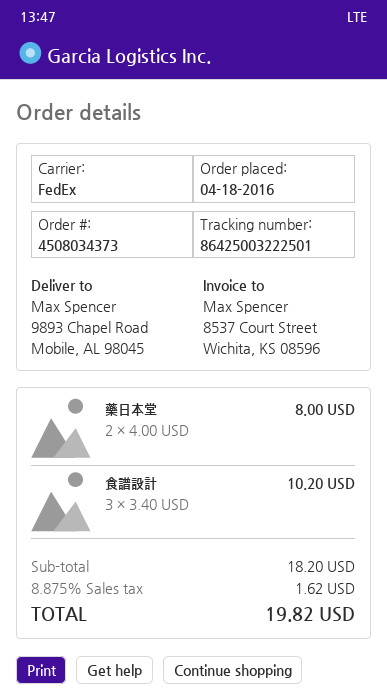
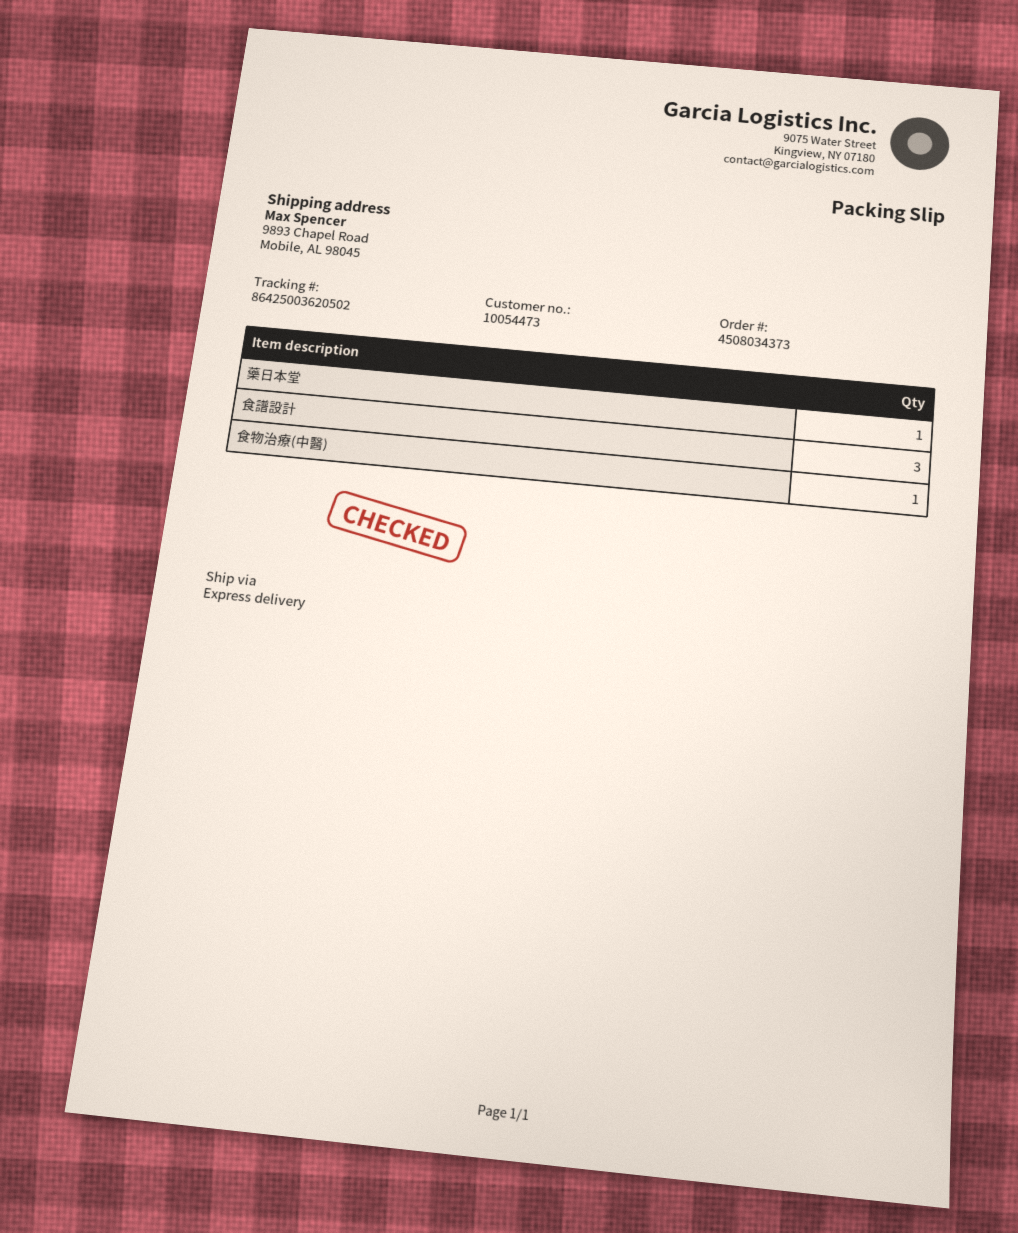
shipping method: FedEx -> express
tracking number: 86425003222501 -> 86425003620502
藥日本堂: 2 -> 1
食物治療(中醫): none -> 1

